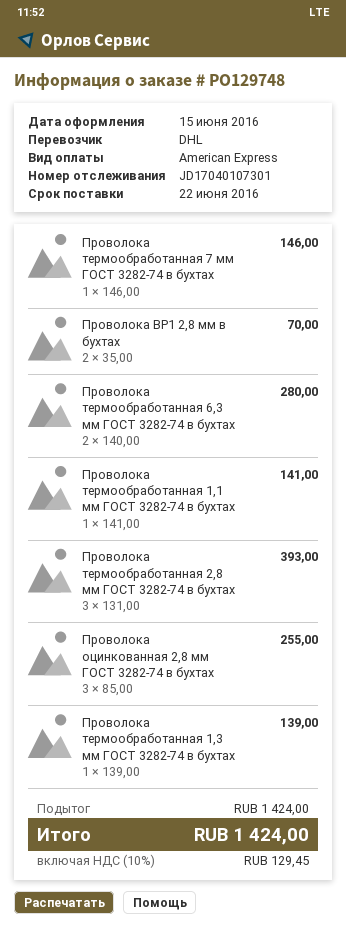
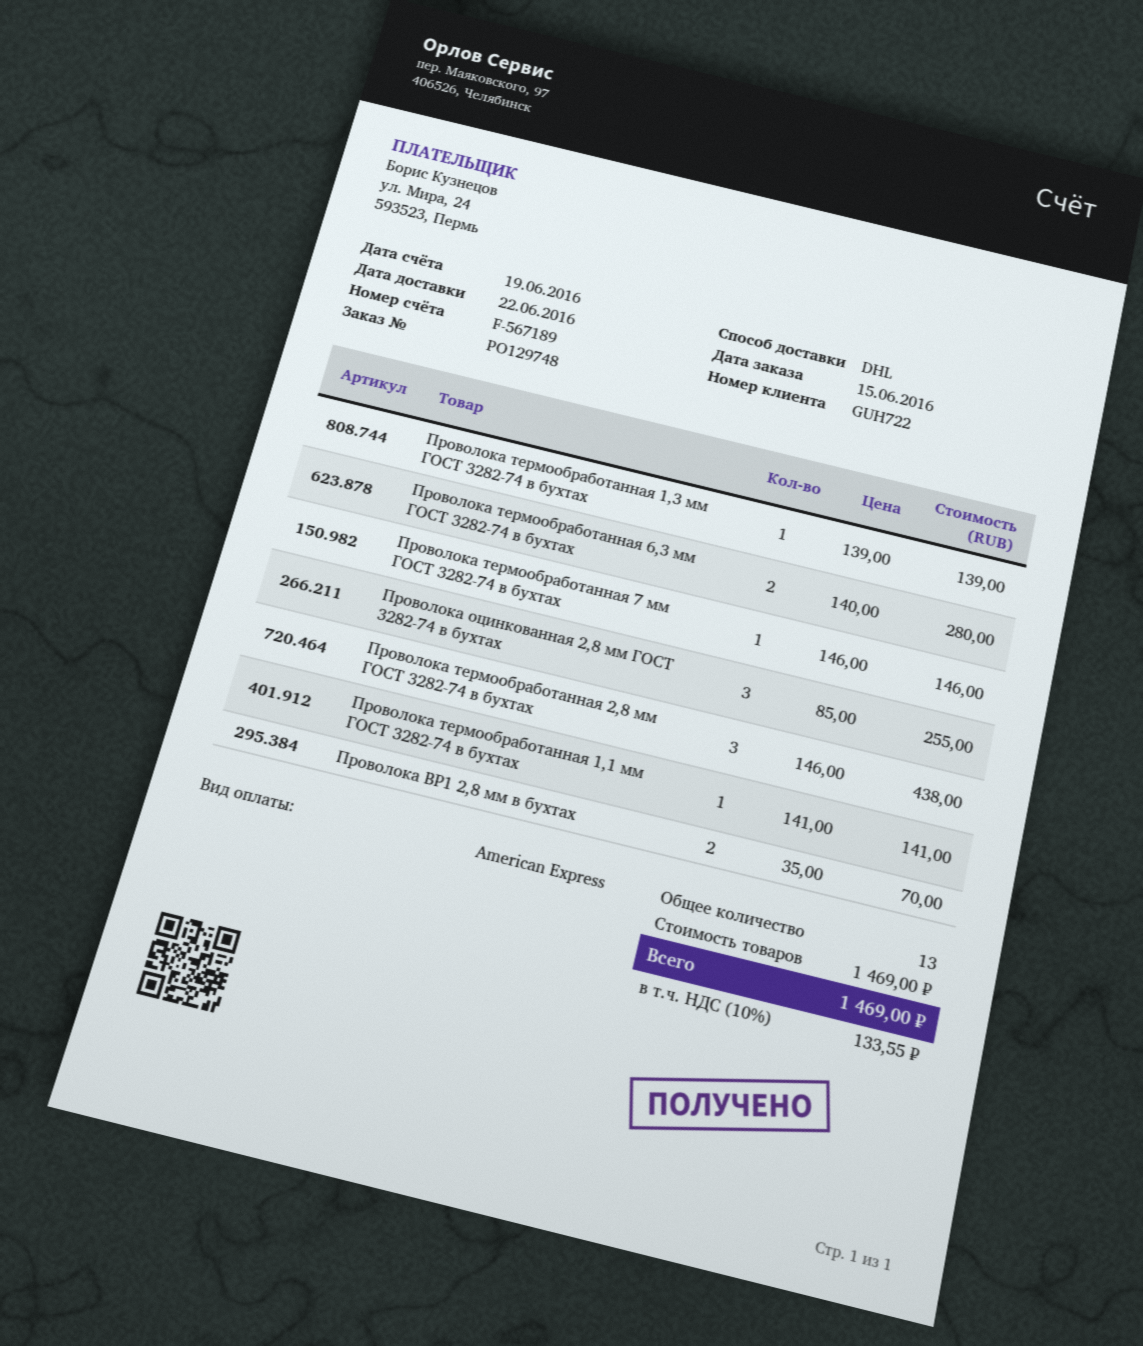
Проволока термообработанная 2,8 мм ГОСТ 3282-74 в бухтах: 3 x 131.00 = 393.00 -> 3 x 146.00 = 438.00
subtotal: 1424.00 -> 1469.00
tax: 10% = 129.45 -> 10% = 133.55
total: 1424.00 -> 1469.00

